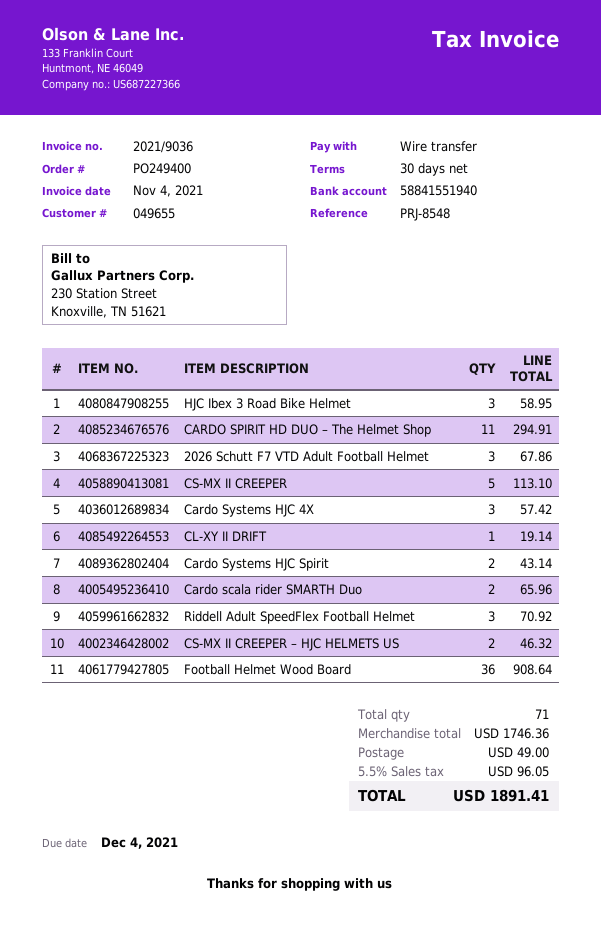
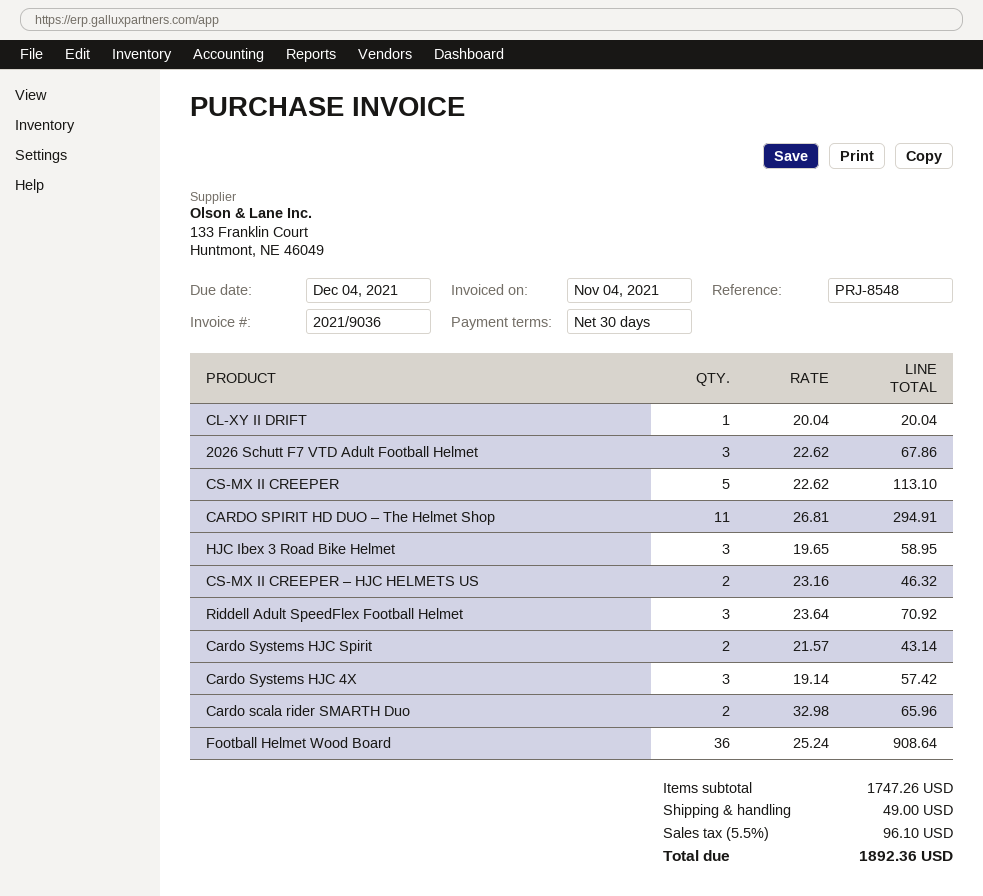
CL-XY II DRIFT: 1 for 19.14 -> 1 for 20.04
subtotal: 1746.36 -> 1747.26
tax: 5.5% = 96.05 -> 5.5% = 96.10
total: 1891.41 -> 1892.36

